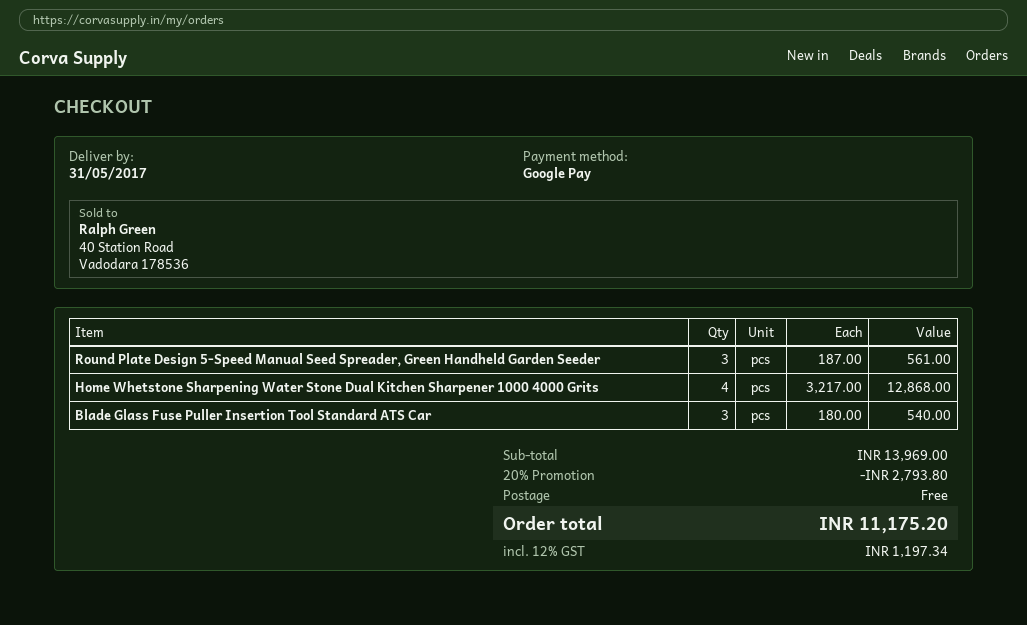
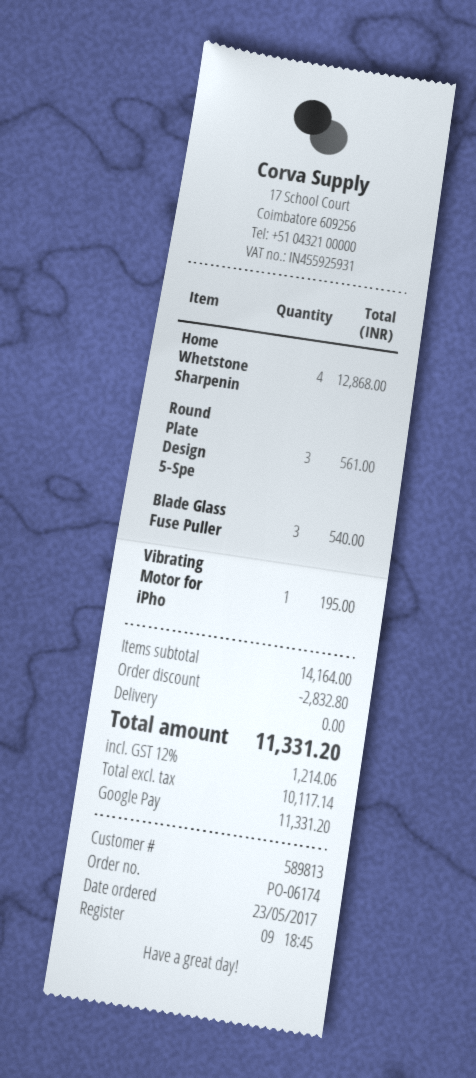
Vibrating Motor for iPho: none -> 1 for 195.00
subtotal: 13969.00 -> 14164.00
discount: 2793.80 -> 2832.80
tax: 12% = 1197.34 -> 12% = 1214.06
total: 11175.20 -> 11331.20

